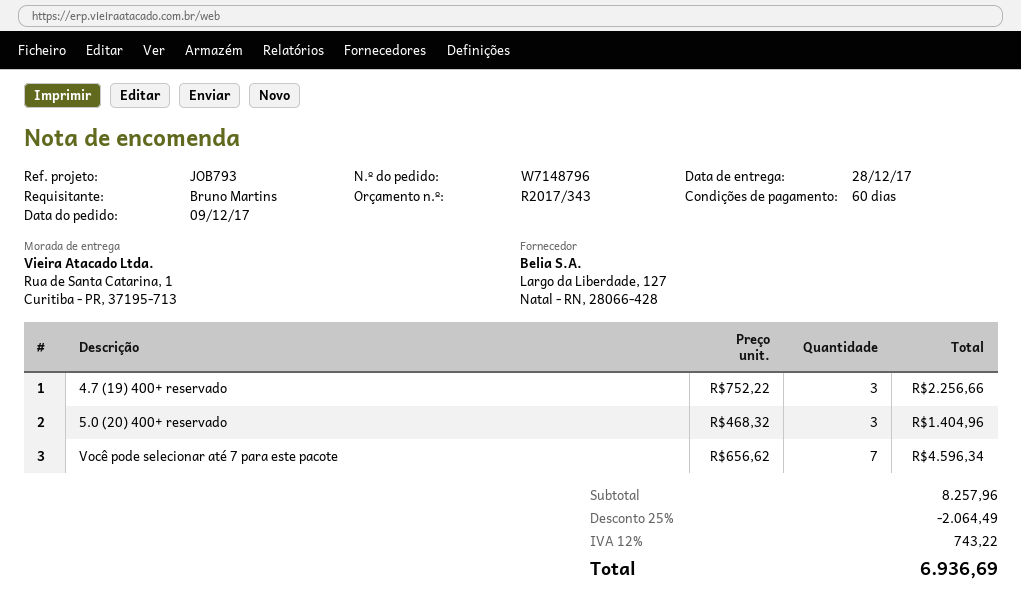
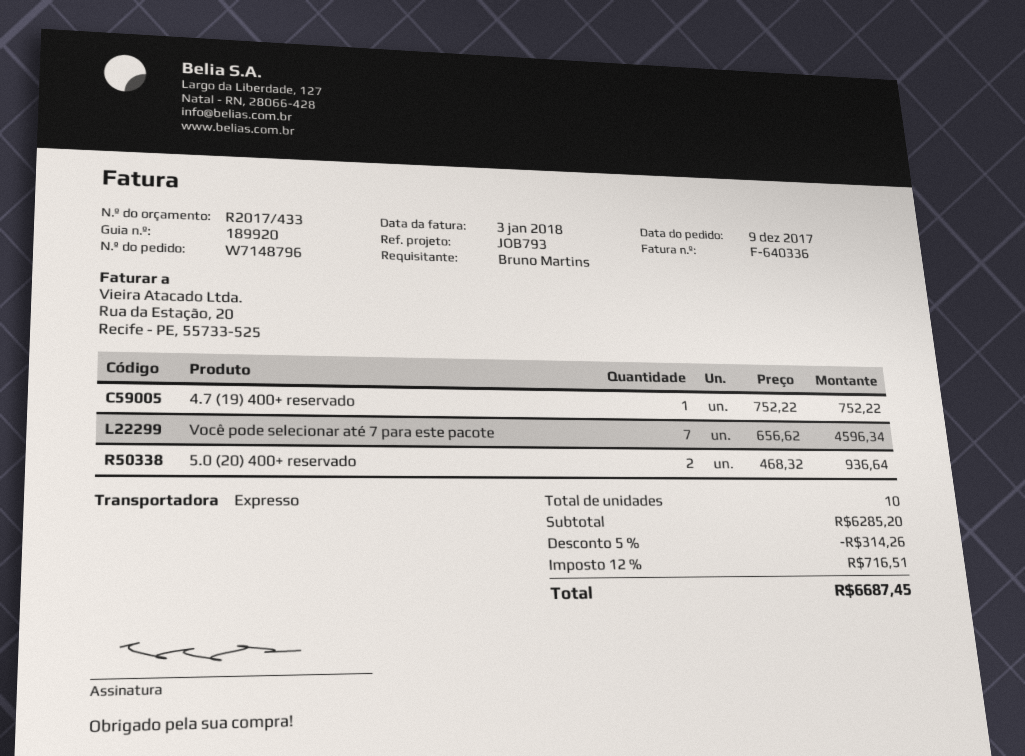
quote number: R2017/343 -> R2017/433
4.7 (19) 400+ reservado: 3 x 752.22 = 2256.66 -> 1 x 752.22 = 752.22
5.0 (20) 400+ reservado: 3 x 468.32 = 1404.96 -> 2 x 468.32 = 936.64
subtotal: 8257.96 -> 6285.20
discount: 25% = 2064.49 -> 5% = 314.26
tax: 12% = 743.22 -> 12% = 716.51
total: 6936.69 -> 6687.45

